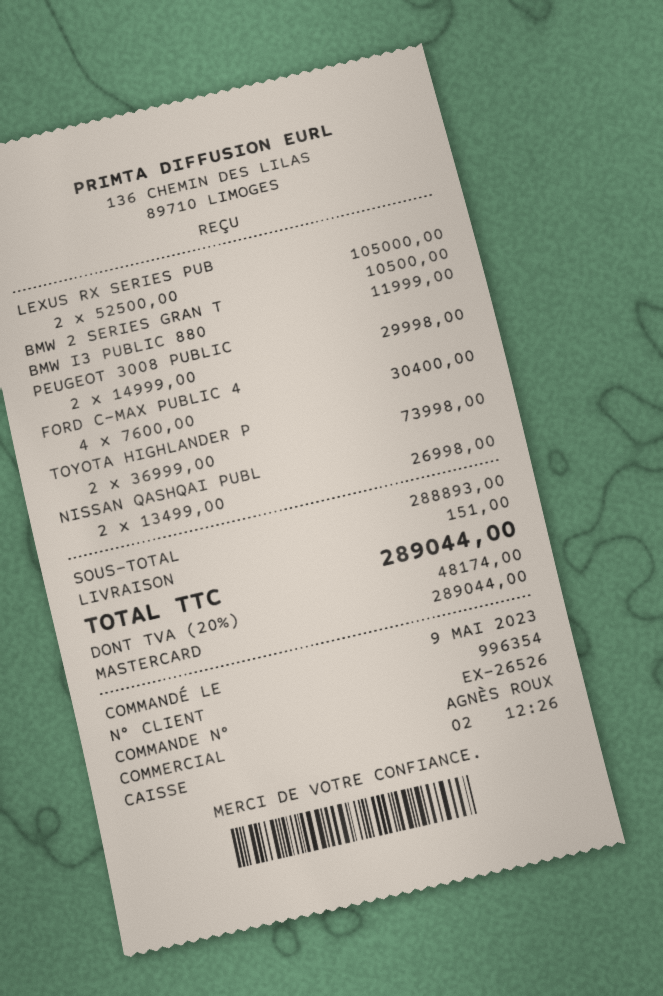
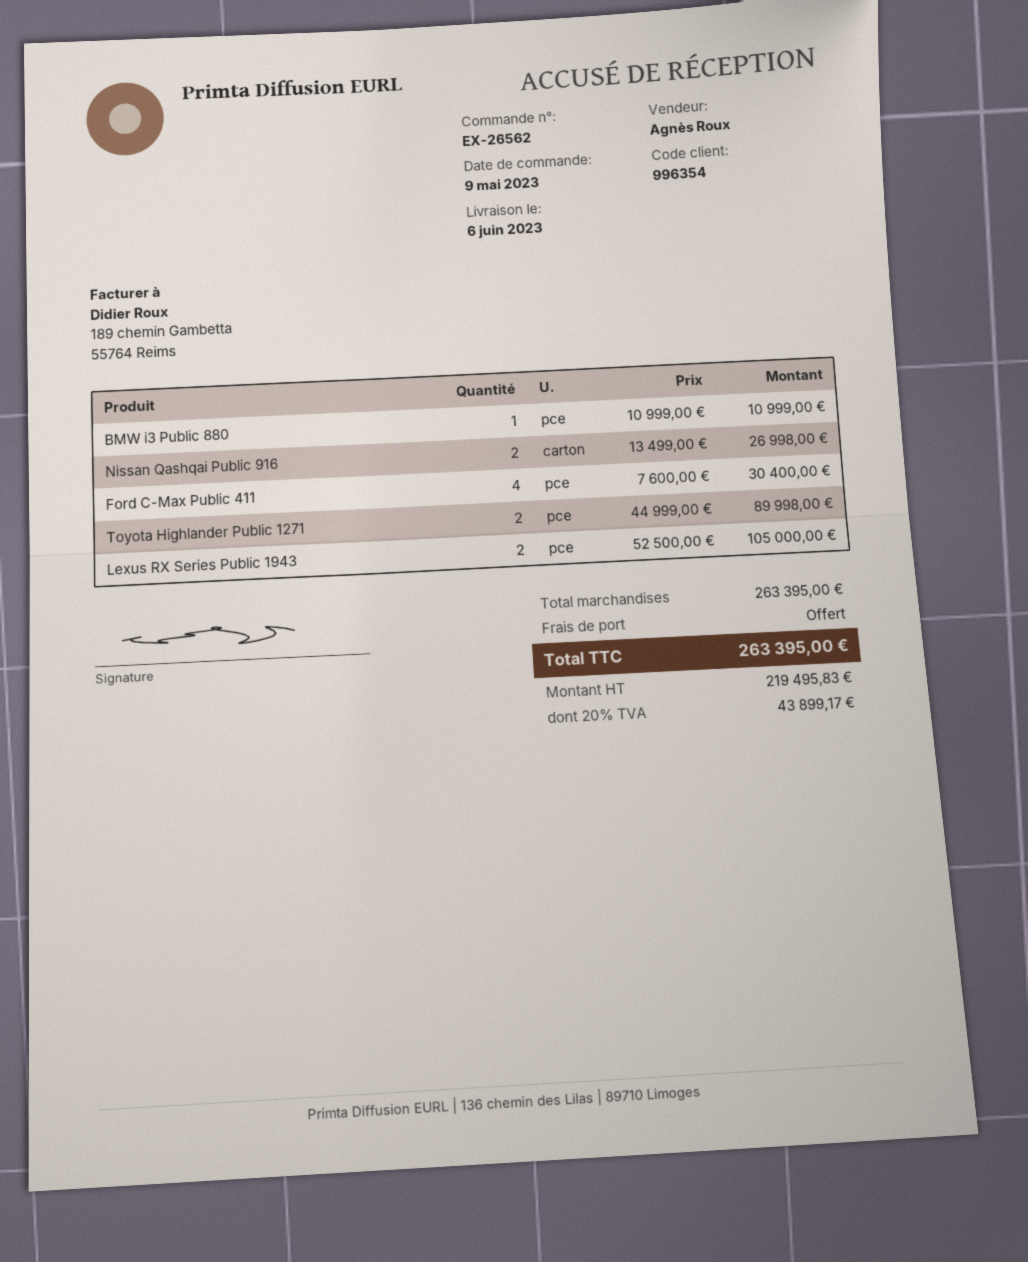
order number: EX-26526 -> EX-26562
BMW 2 SERIES GRAN T: 1 x 10500.00 = 10500.00 -> none
BMW I3 PUBLIC 880: 1 x 11999.00 = 11999.00 -> 1 x 10999.00 = 10999.00
PEUGEOT 3008 PUBLIC: 2 x 14999.00 = 29998.00 -> none
TOYOTA HIGHLANDER P: 2 x 36999.00 = 73998.00 -> 2 x 44999.00 = 89998.00
subtotal: 288893.00 -> 263395.00
shipping: 151.00 -> 0.00
tax: 20% = 48174.00 -> 20% = 43899.17
total: 289044.00 -> 263395.00

